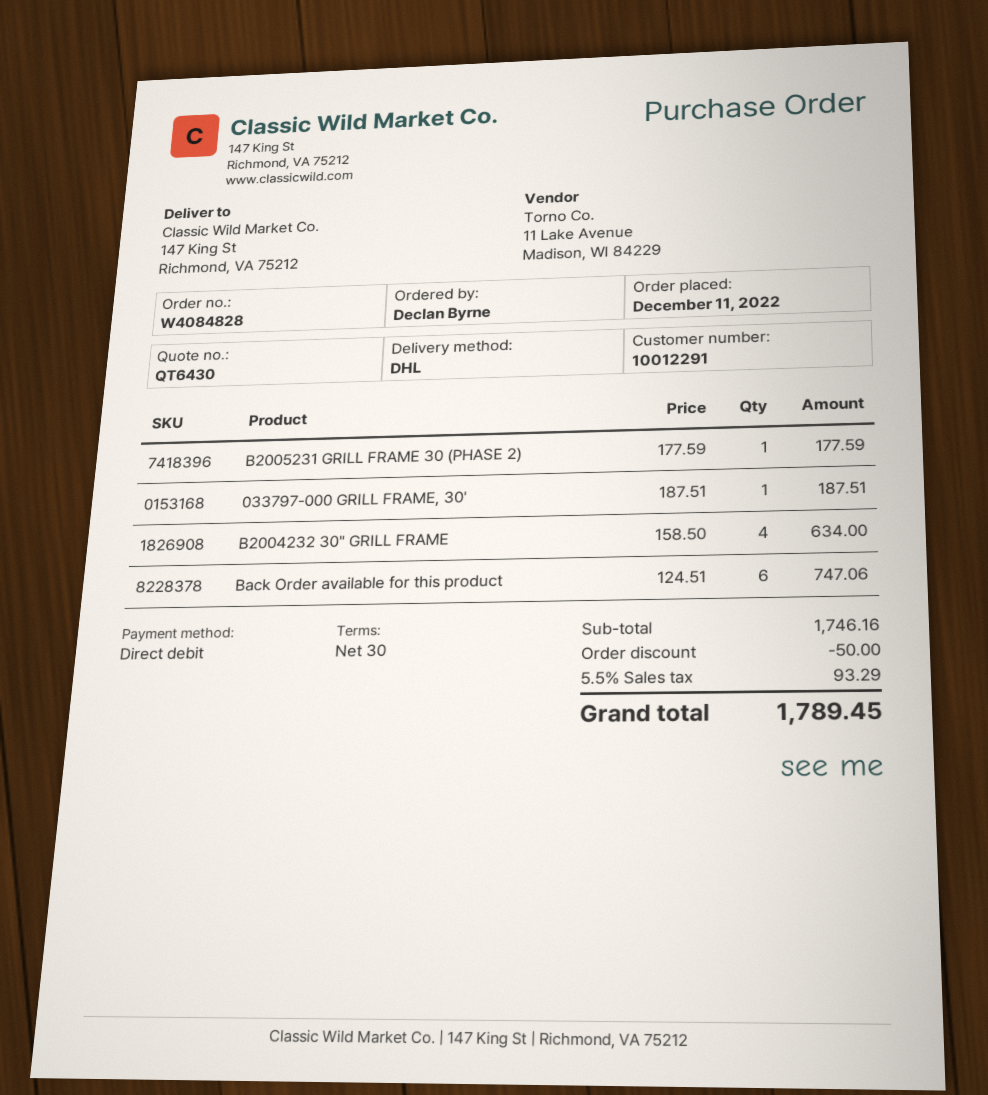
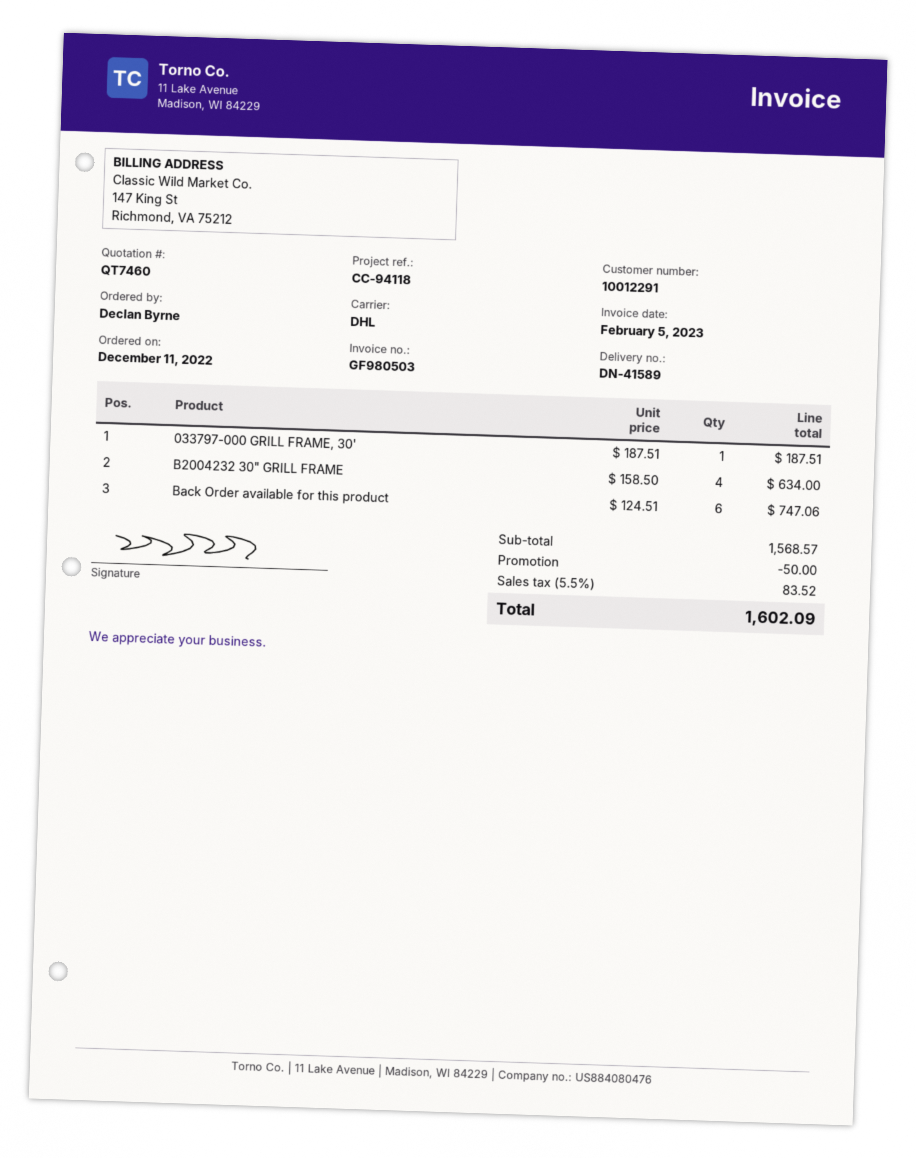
quote number: QT6430 -> QT7460
B2005231 GRILL FRAME 30 (PHASE 2): 1 x 177.59 = 177.59 -> none
subtotal: 1746.16 -> 1568.57
tax: 5.5% = 93.29 -> 5.5% = 83.52
total: 1789.45 -> 1602.09

